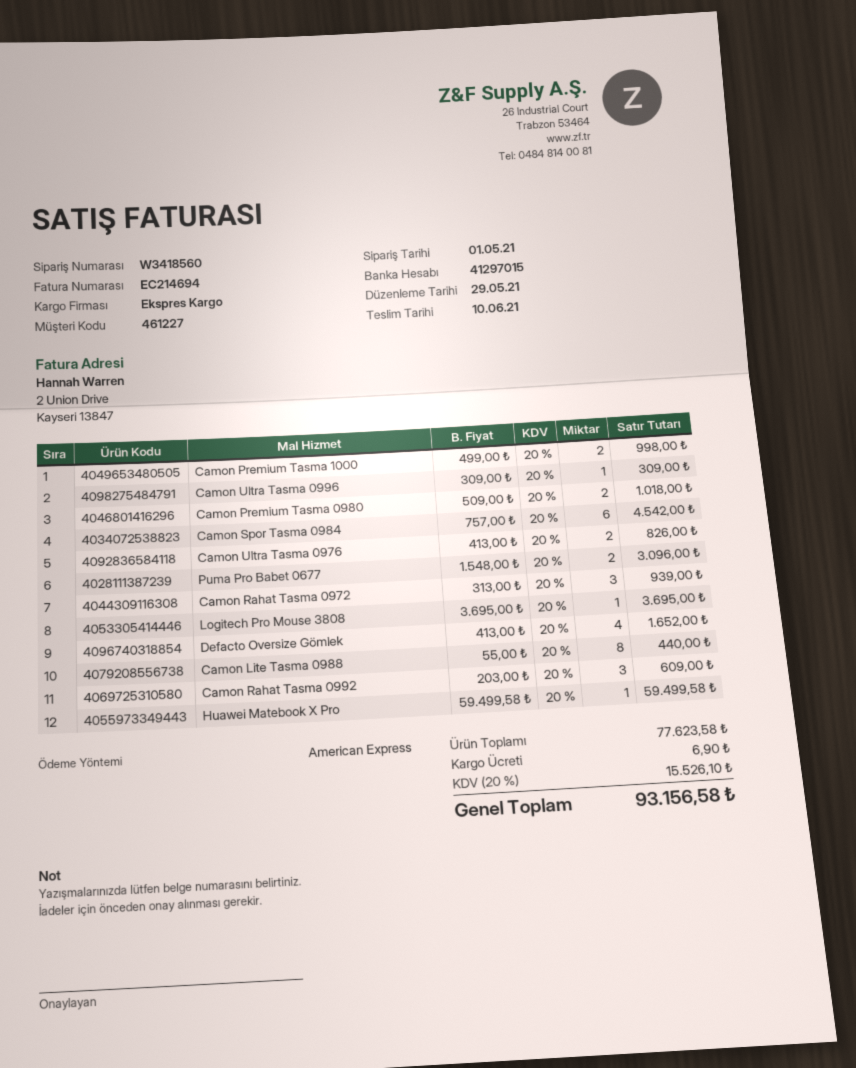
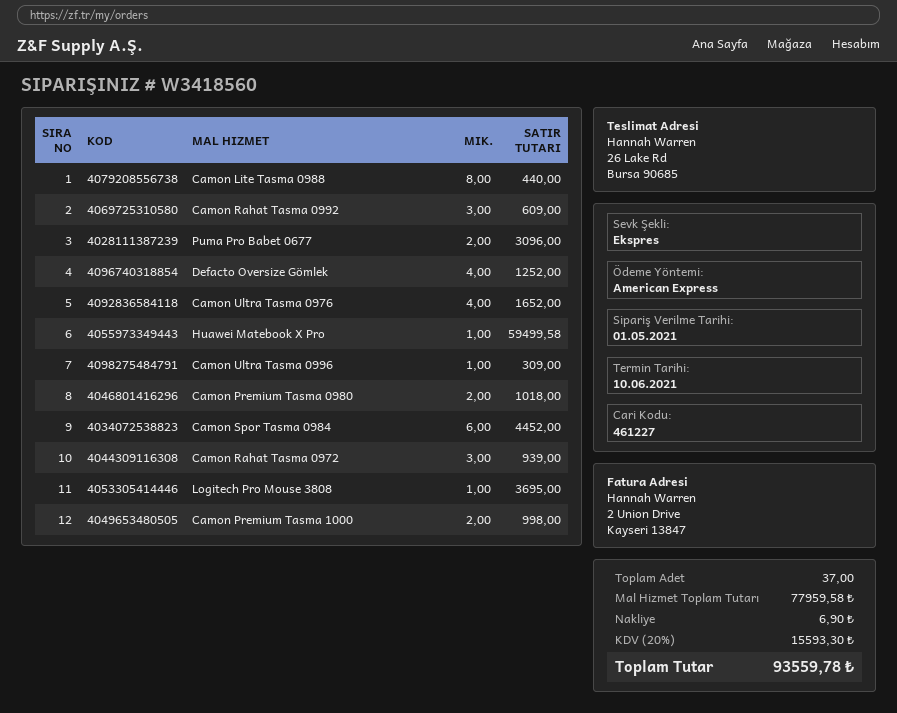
Camon Spor Tasma 0984: 6 for 4542.00 -> 6 for 4452.00
Camon Ultra Tasma 0976: 2 for 826.00 -> 4 for 1652.00
Defacto Oversize Gömlek: 4 for 1652.00 -> 4 for 1252.00
subtotal: 77623.58 -> 77959.58
tax: 20% = 15526.10 -> 20% = 15593.30
total: 93156.58 -> 93559.78

